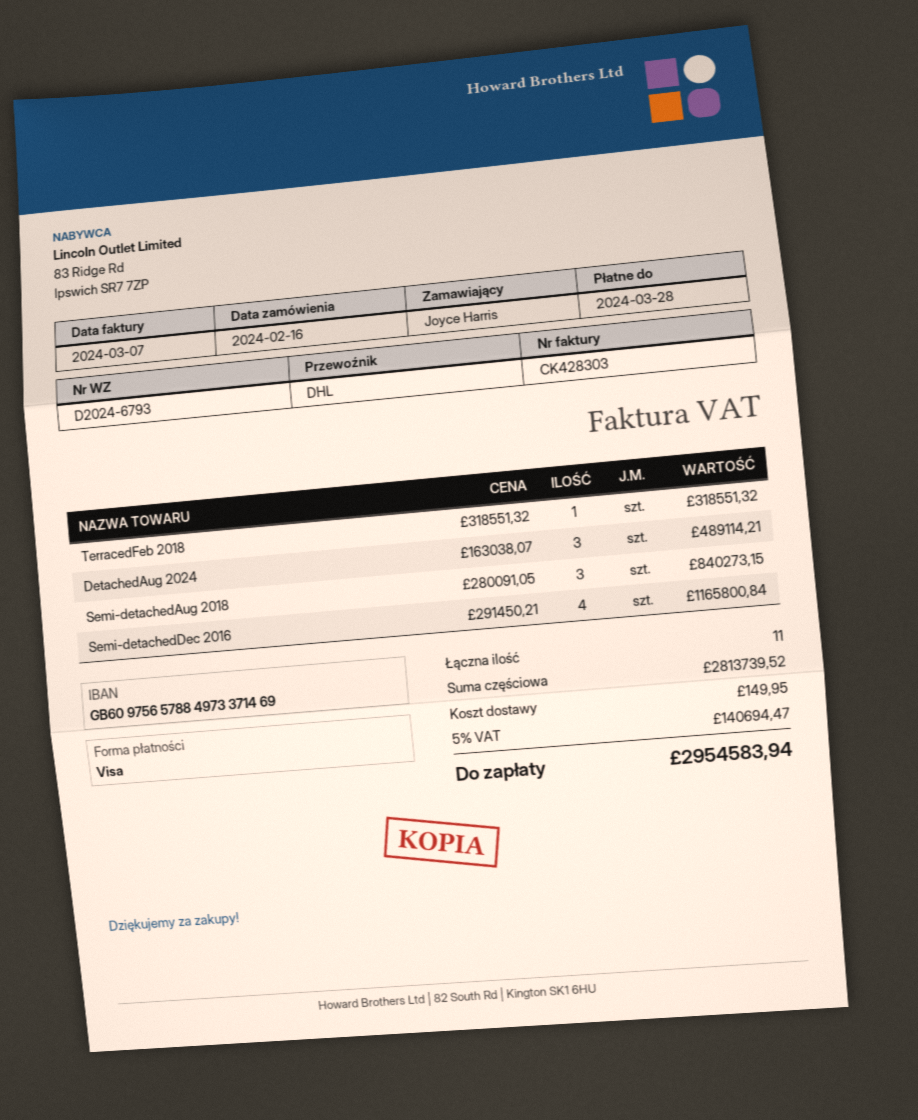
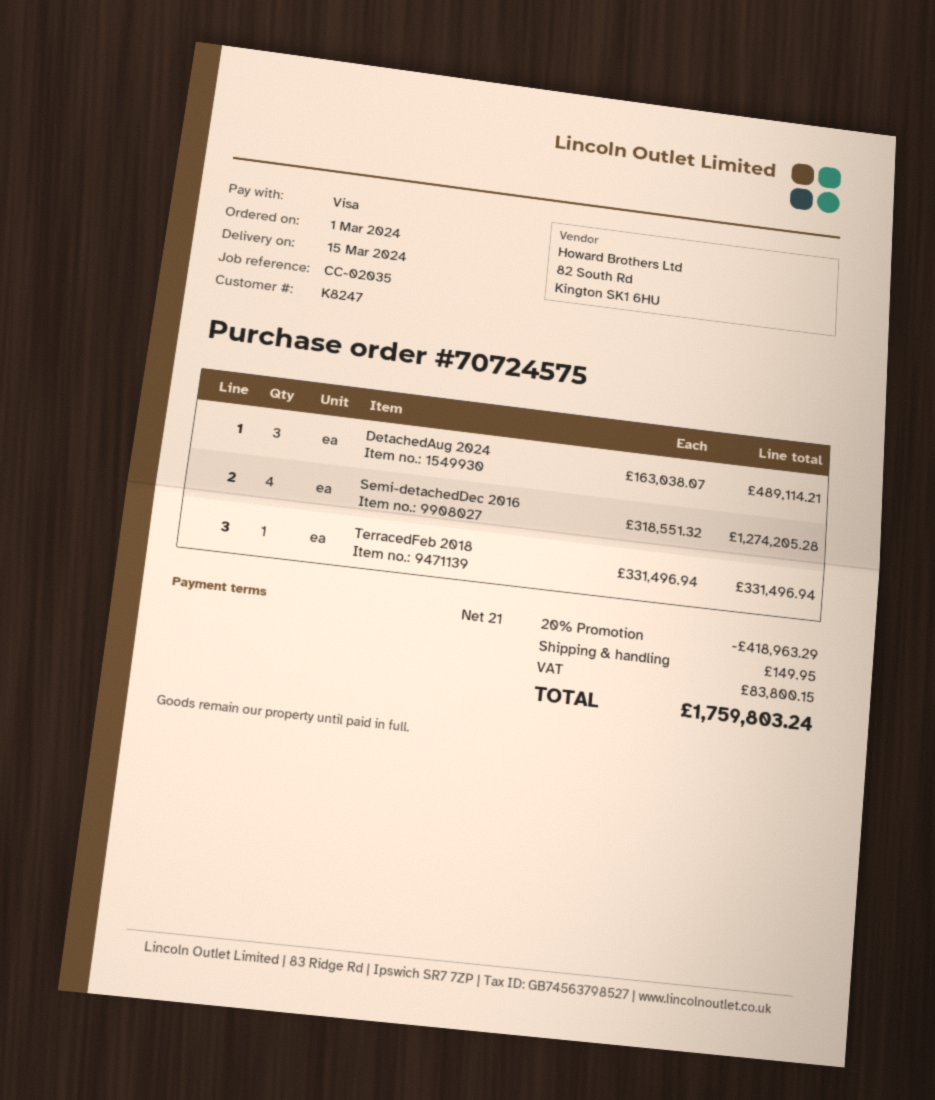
order date: 2024-02-16 -> 2024-03-01
TerracedFeb 2018: 1 x 318551.32 = 318551.32 -> 1 x 331496.94 = 331496.94
Semi-detachedAug 2018: 3 x 280091.05 = 840273.15 -> none
Semi-detachedDec 2016: 4 x 291450.21 = 1165800.84 -> 4 x 318551.32 = 1274205.28
discount: none -> 20% = 418963.29
tax: 140694.47 -> 83800.15
total: 2954583.94 -> 1759803.24

